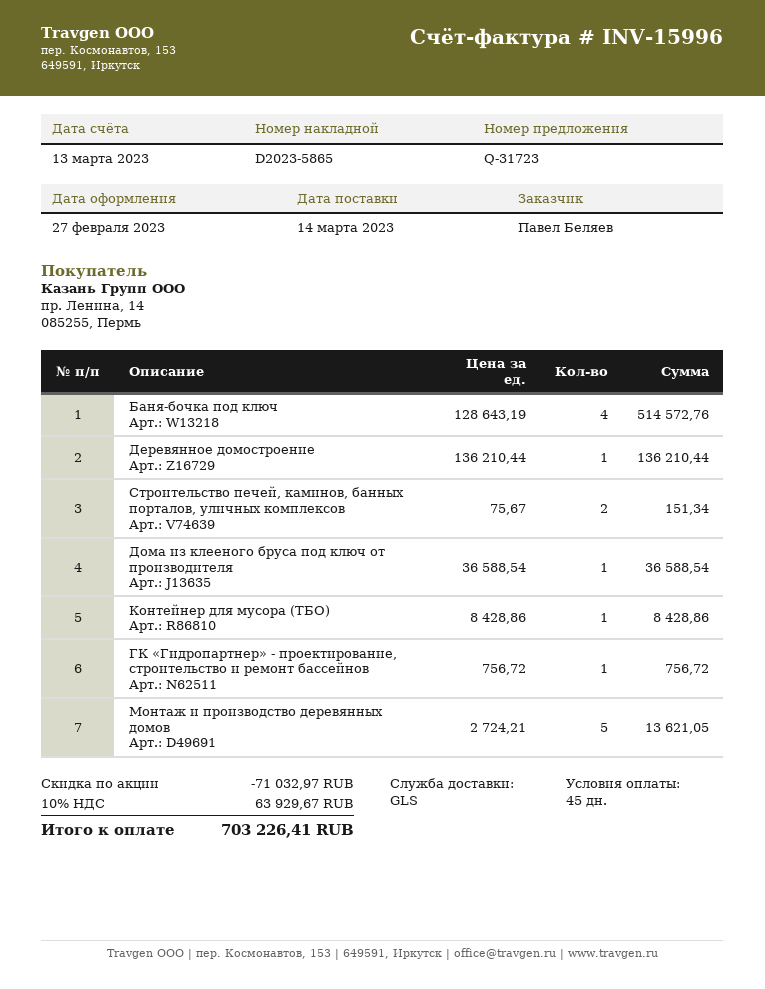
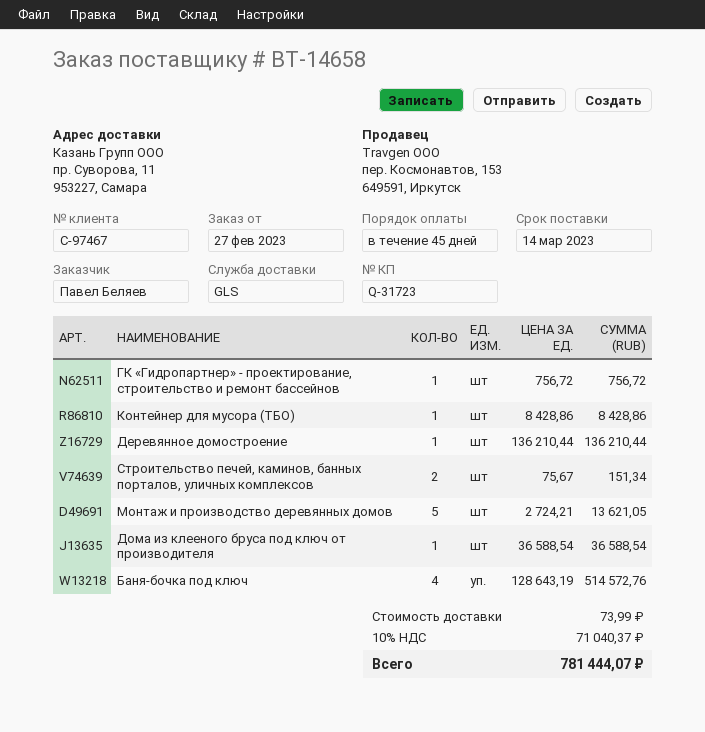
discount: 71032.97 -> none
shipping: none -> 73.99
tax: 10% = 63929.67 -> 10% = 71040.37
total: 703226.41 -> 781444.07

